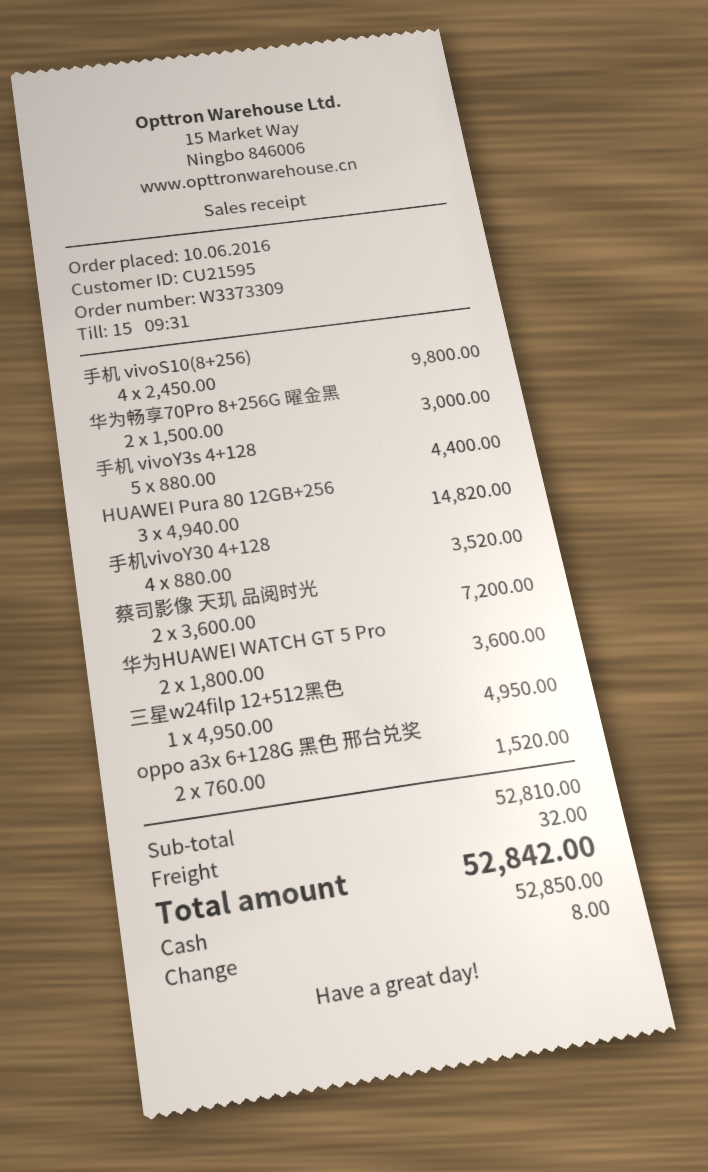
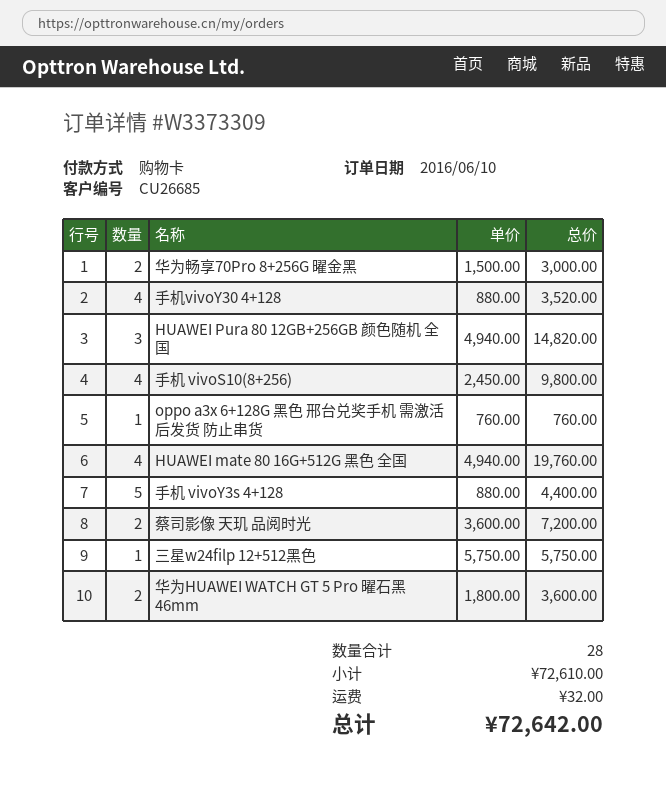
customer number: CU21595 -> CU26685
payment method: cash -> gift card
三星w24filp 12+512黑色: 1 x 4950.00 = 4950.00 -> 1 x 5750.00 = 5750.00
oppo a3x 6+128G 黑色 邢台兑奖: 2 x 760.00 = 1520.00 -> 1 x 760.00 = 760.00
HUAWEI mate 80 16G+512G 黑色 全国: none -> 4 x 4940.00 = 19760.00
subtotal: 52810.00 -> 72610.00
total: 52842.00 -> 72642.00

